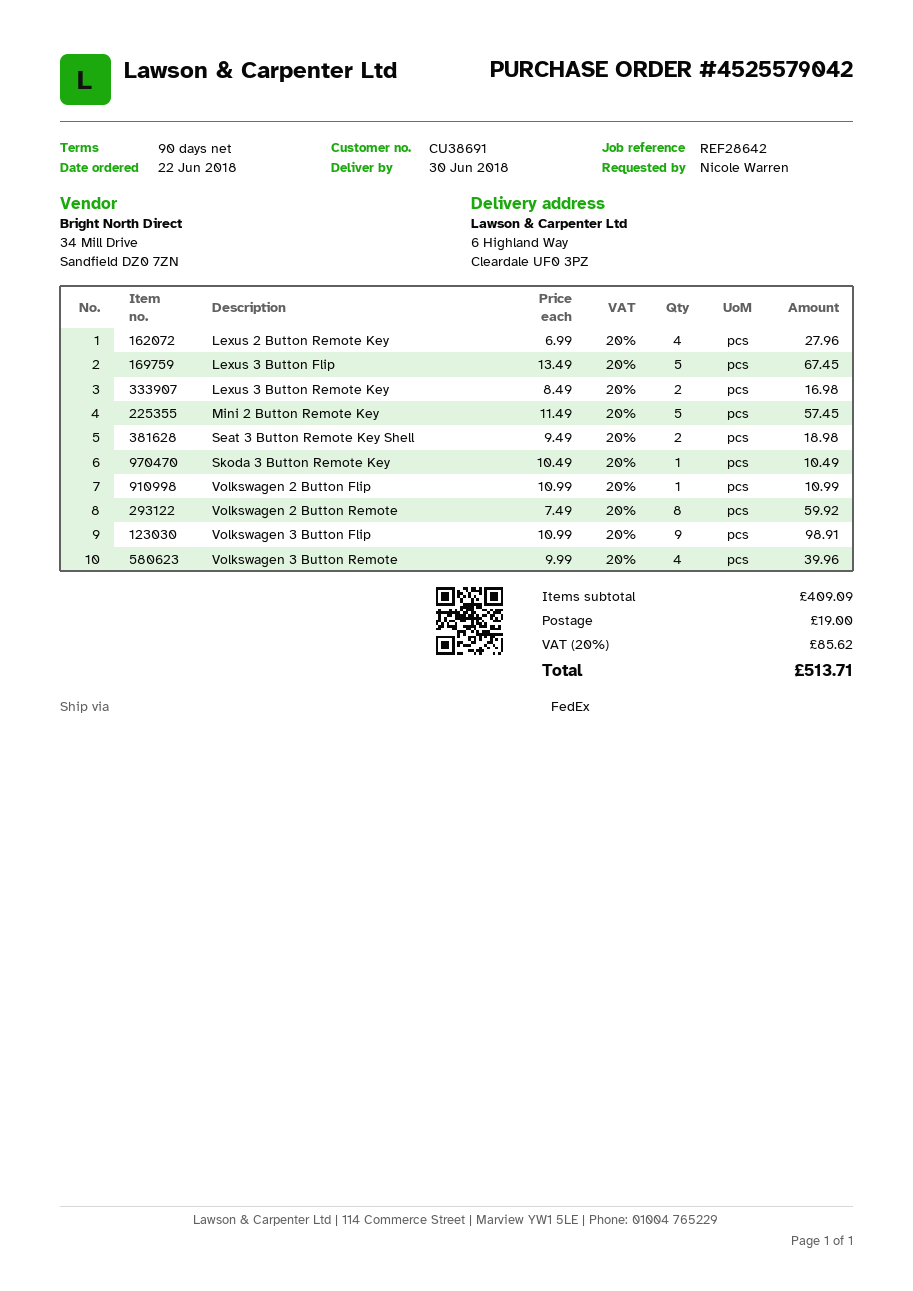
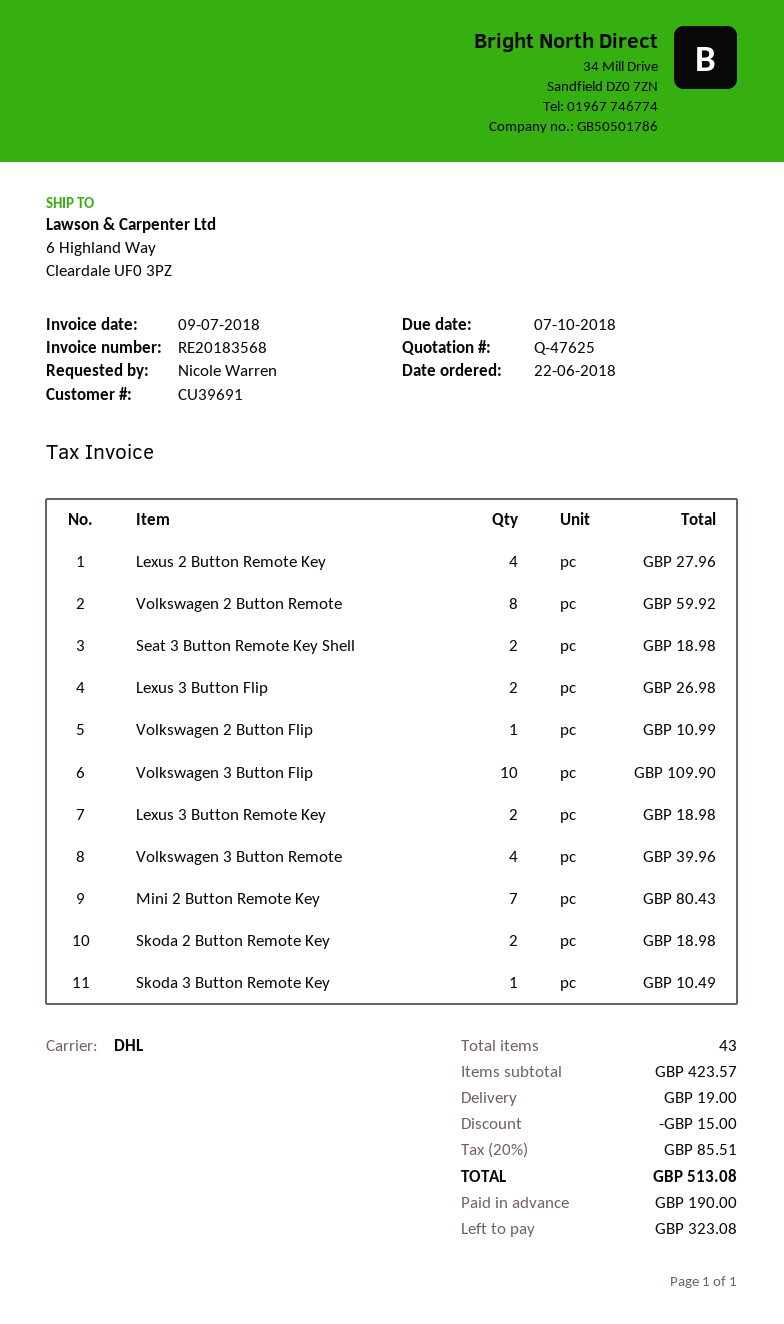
customer number: CU38691 -> CU39691
shipping method: FedEx -> DHL
Lexus 3 Button Flip: 5 for 67.45 -> 2 for 26.98
Lexus 3 Button Remote Key: 2 for 16.98 -> 2 for 18.98
Mini 2 Button Remote Key: 5 for 57.45 -> 7 for 80.43
Volkswagen 3 Button Flip: 9 for 98.91 -> 10 for 109.90
Skoda 2 Button Remote Key: none -> 2 for 18.98
subtotal: 409.09 -> 423.57
discount: none -> 15.00
tax: 20% = 85.62 -> 20% = 85.51
total: 513.71 -> 513.08

